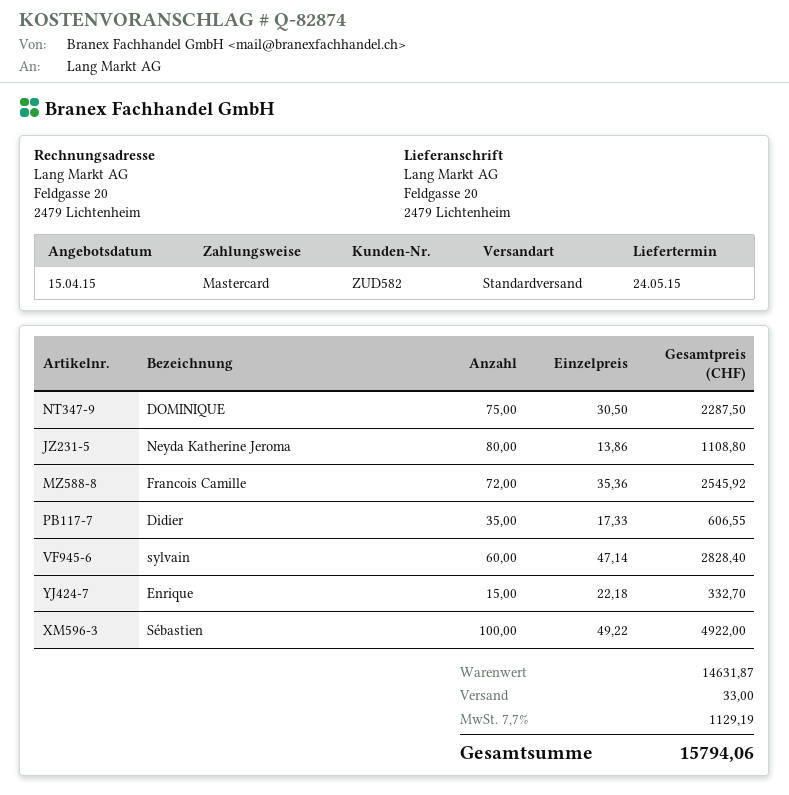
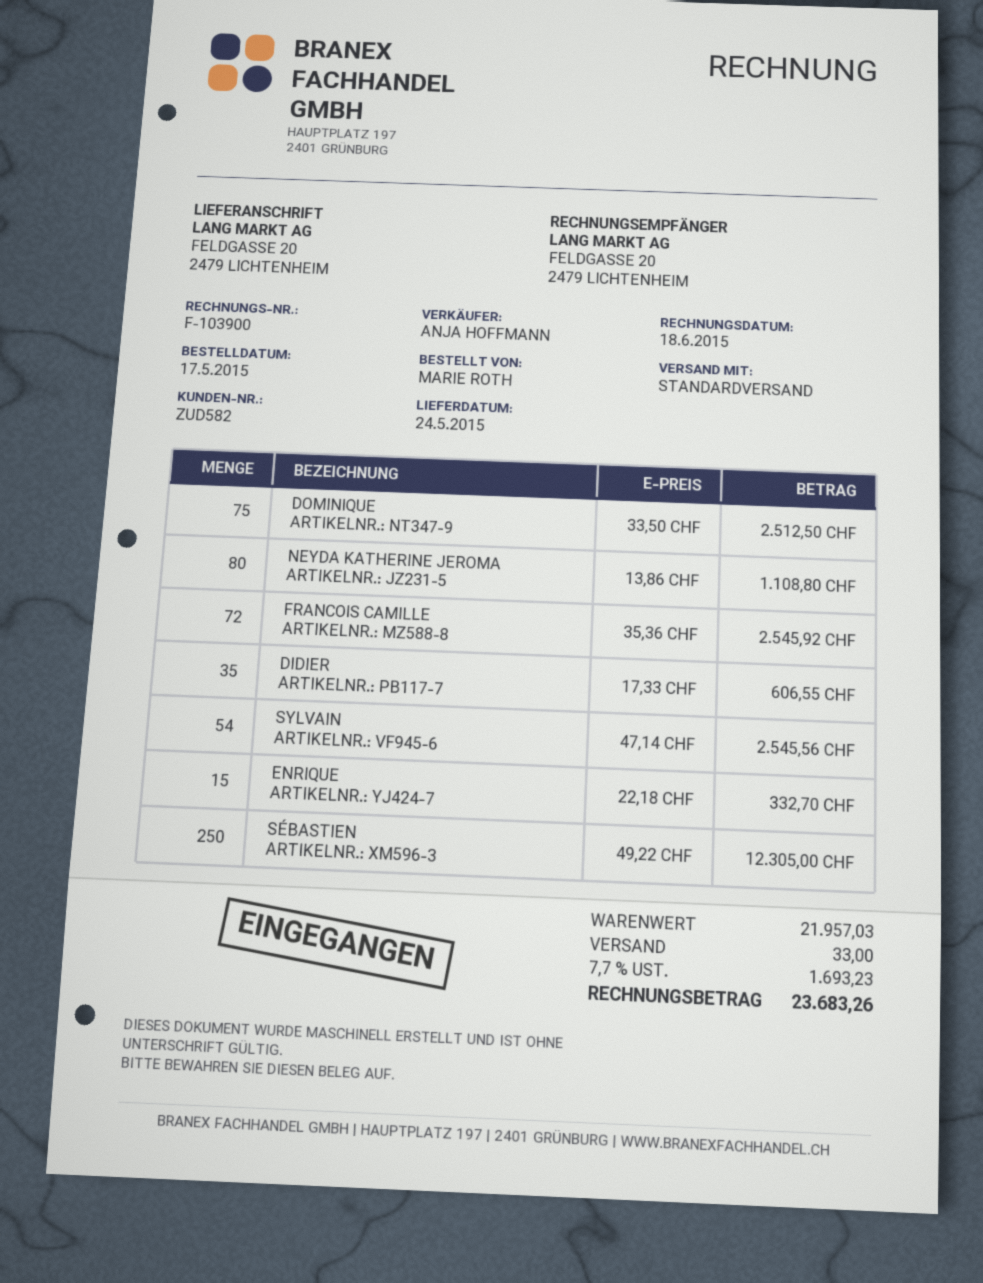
DOMINIQUE: 75 x 30.50 = 2287.50 -> 75 x 33.50 = 2512.50
sylvain: 60 x 47.14 = 2828.40 -> 54 x 47.14 = 2545.56
Sébastien: 100 x 49.22 = 4922.00 -> 250 x 49.22 = 12305.00
subtotal: 14631.87 -> 21957.03
tax: 7.7% = 1129.19 -> 7.7% = 1693.23
total: 15794.06 -> 23683.26

